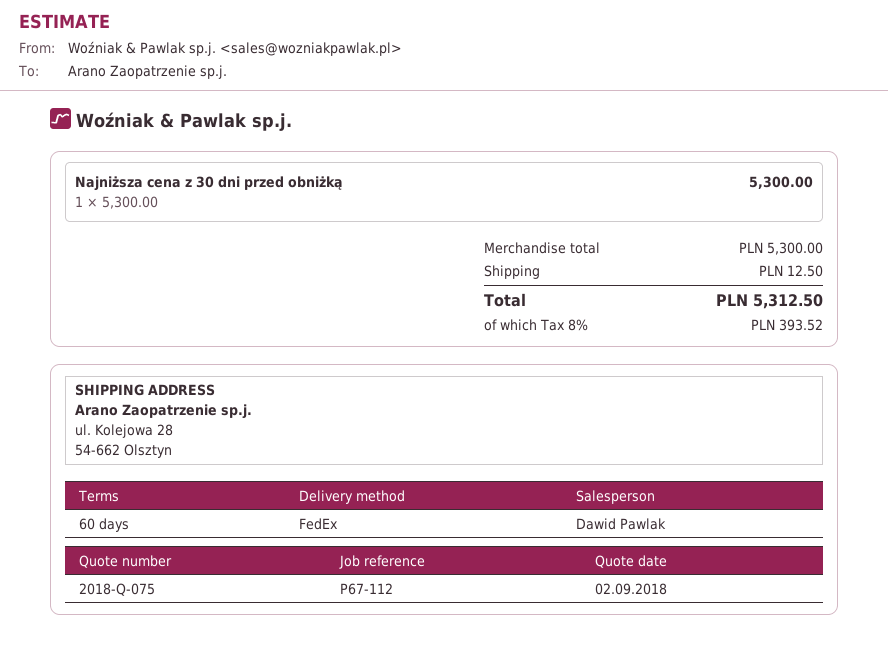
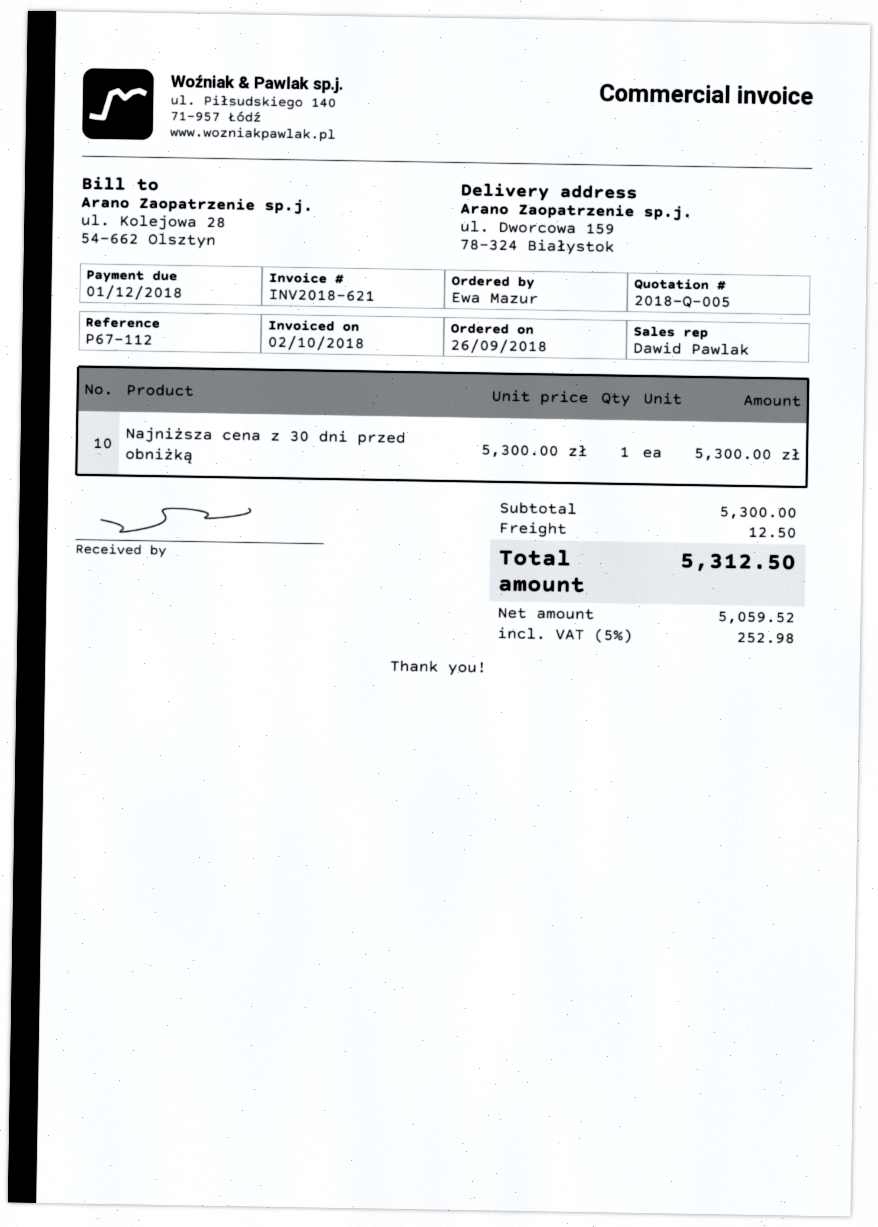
quote number: 2018-Q-075 -> 2018-Q-005
ship to: ul. Kolejowa 28, 54-662 Olsztyn -> ul. Dworcowa 159, 78-324 Białystok
tax: 8% = 393.52 -> 5% = 252.98

